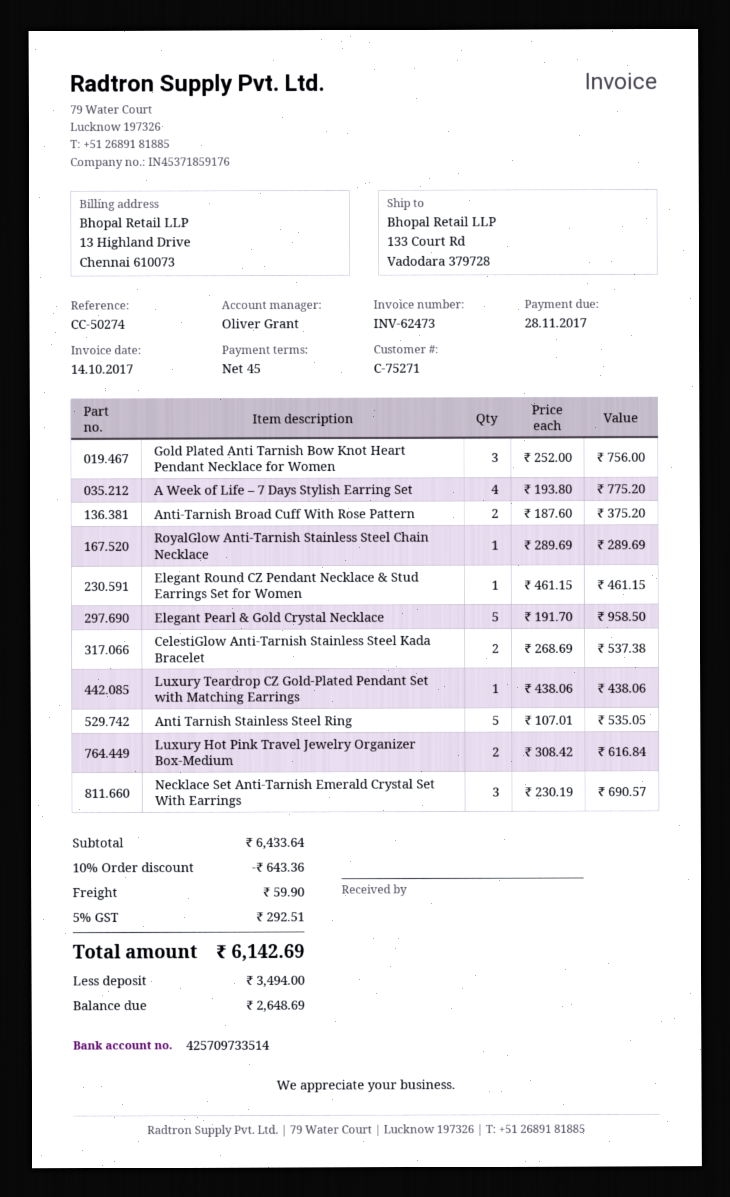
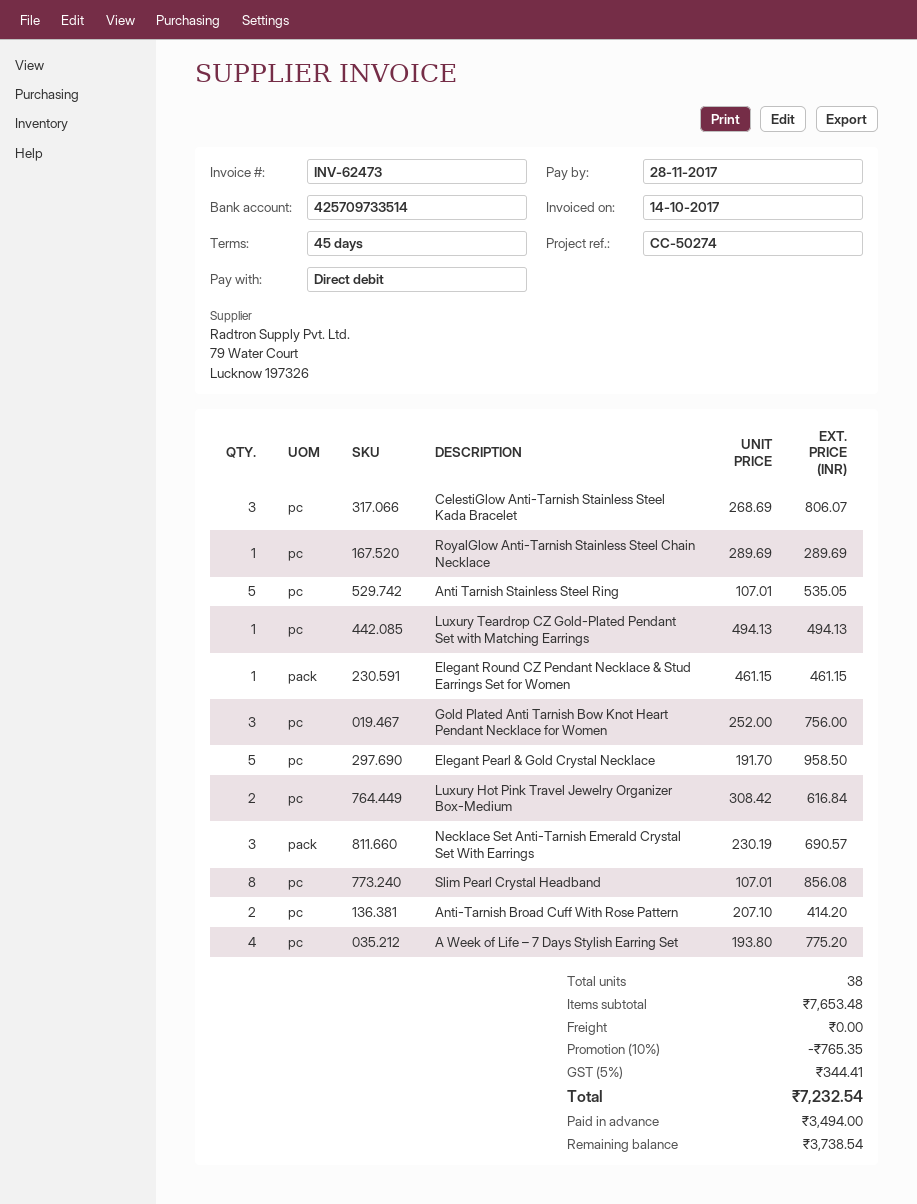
Anti-Tarnish Broad Cuff With Rose Pattern: 2 x 187.60 = 375.20 -> 2 x 207.10 = 414.20
CelestiGlow Anti-Tarnish Stainless Steel Kada Bracelet: 2 x 268.69 = 537.38 -> 3 x 268.69 = 806.07
Luxury Teardrop CZ Gold-Plated Pendant Set with Matching Earrings: 1 x 438.06 = 438.06 -> 1 x 494.13 = 494.13
Slim Pearl Crystal Headband: none -> 8 x 107.01 = 856.08
subtotal: 6433.64 -> 7653.48
discount: 10% = 643.36 -> 10% = 765.35
shipping: 59.90 -> 0.00
tax: 5% = 292.51 -> 5% = 344.41
total: 6142.69 -> 7232.54
balance: 2648.69 -> 3738.54

